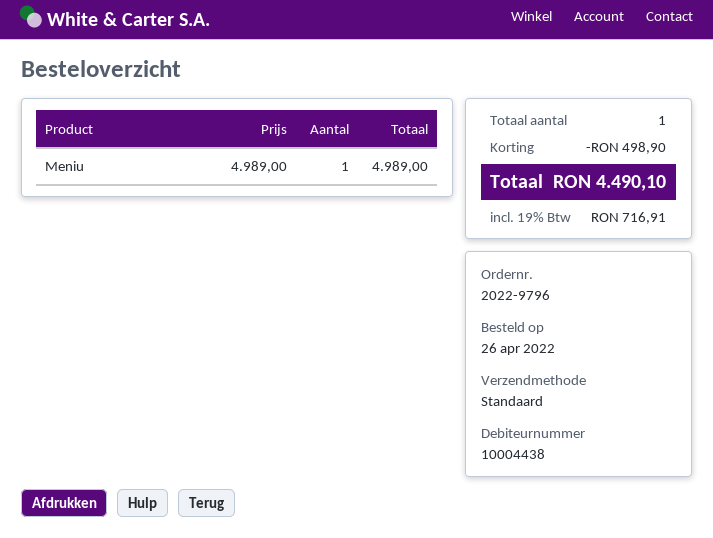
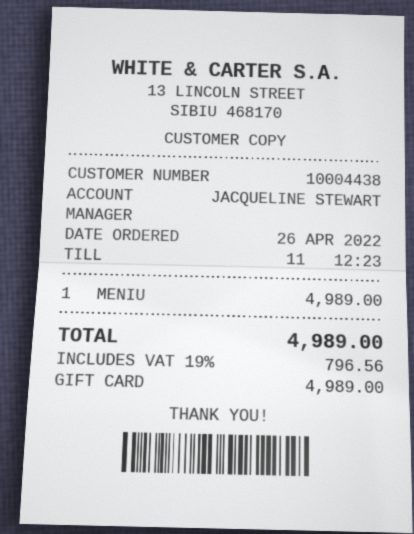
discount: 498.90 -> none
tax: 19% = 716.91 -> 19% = 796.56
total: 4490.10 -> 4989.00

